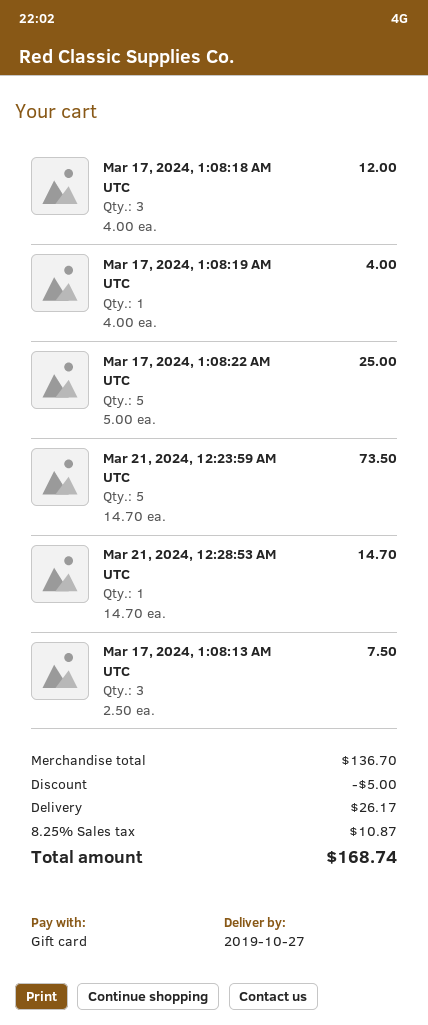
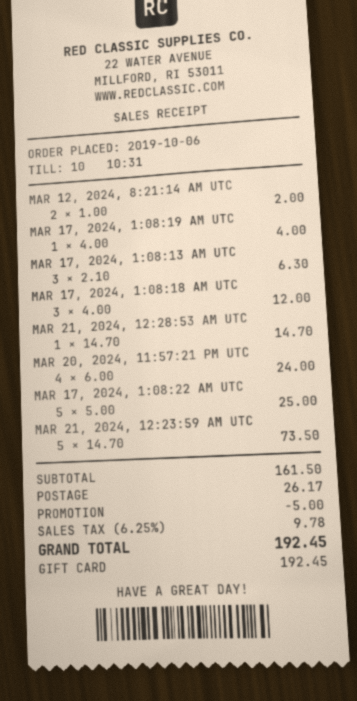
Mar 17, 2024, 1:08:13 AM UTC: 3 x 2.50 = 7.50 -> 3 x 2.10 = 6.30
MAR 12, 2024, 8:21:14 AM UTC: none -> 2 x 1.00 = 2.00
MAR 20, 2024, 11:57:21 PM UTC: none -> 4 x 6.00 = 24.00
subtotal: 136.70 -> 161.50
tax: 8.25% = 10.87 -> 6.25% = 9.78
total: 168.74 -> 192.45

